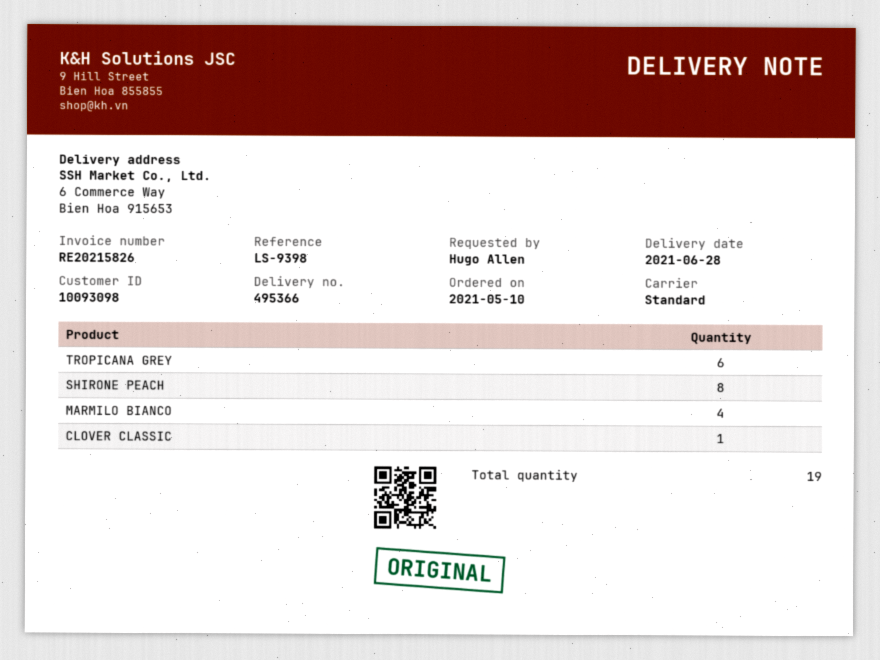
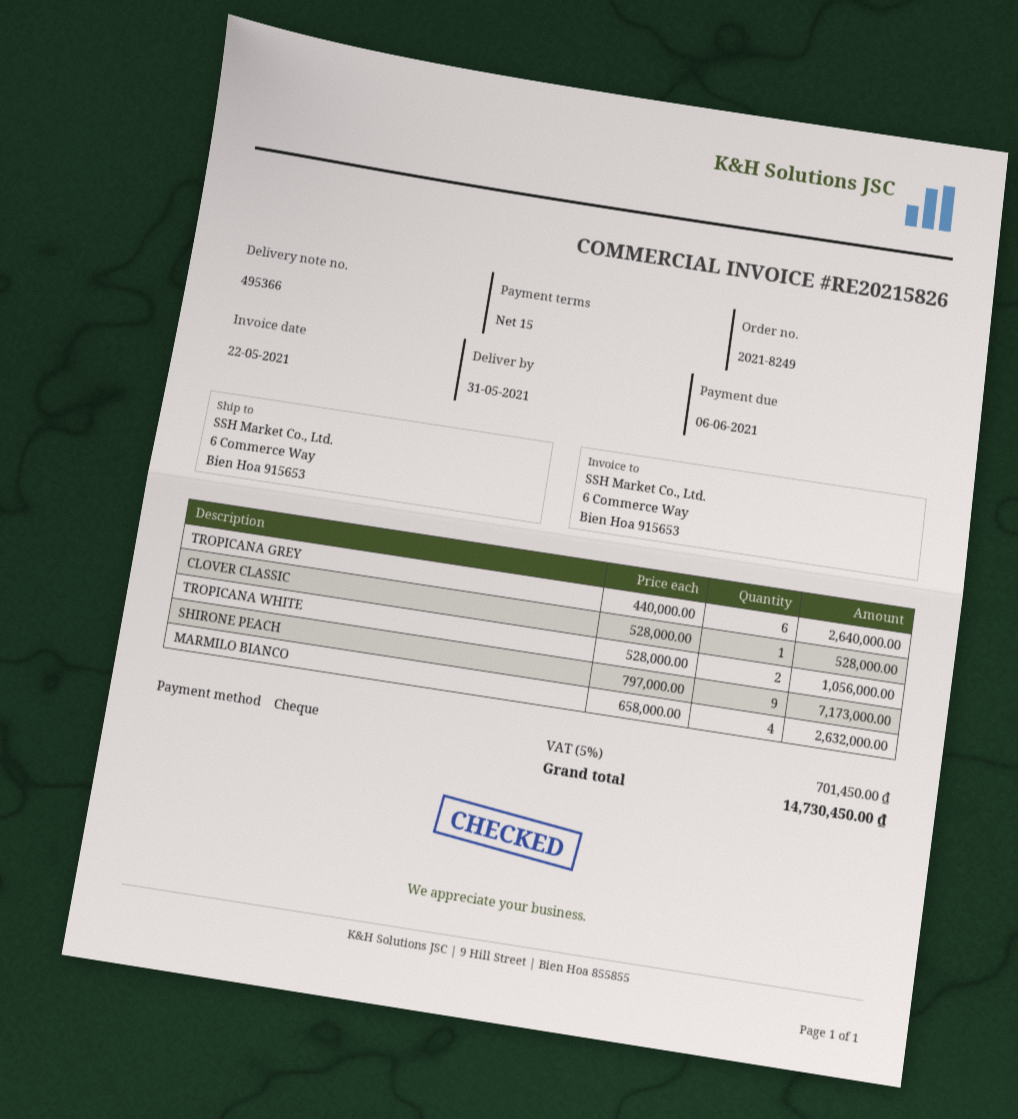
delivery date: 2021-06-28 -> 2021-05-31
SHIRONE PEACH: 8 -> 9
TROPICANA WHITE: none -> 2

